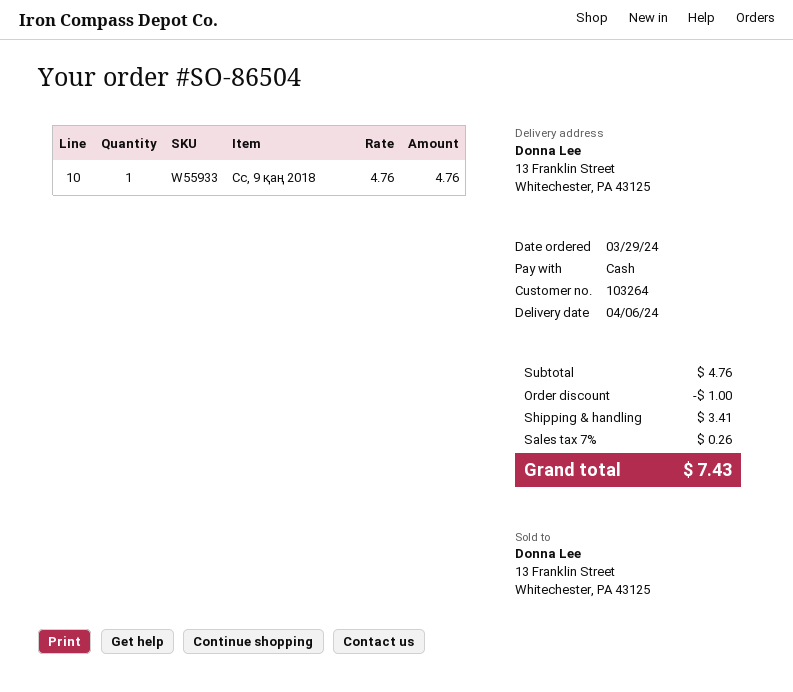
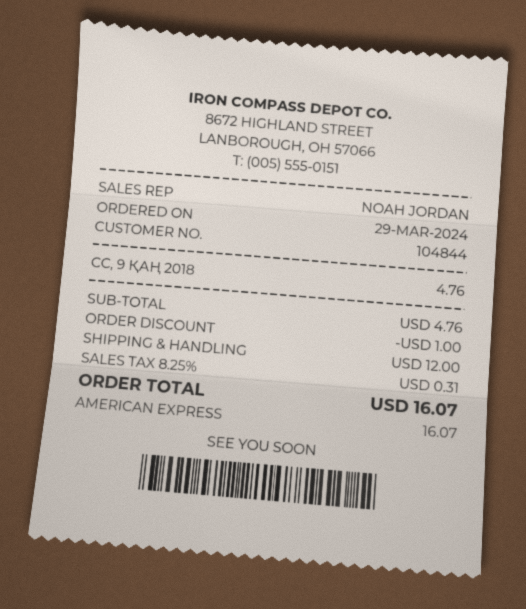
customer number: 103264 -> 104844
payment method: cash -> American Express
shipping: 3.41 -> 12.00
tax: 7% = 0.26 -> 8.25% = 0.31
total: 7.43 -> 16.07

